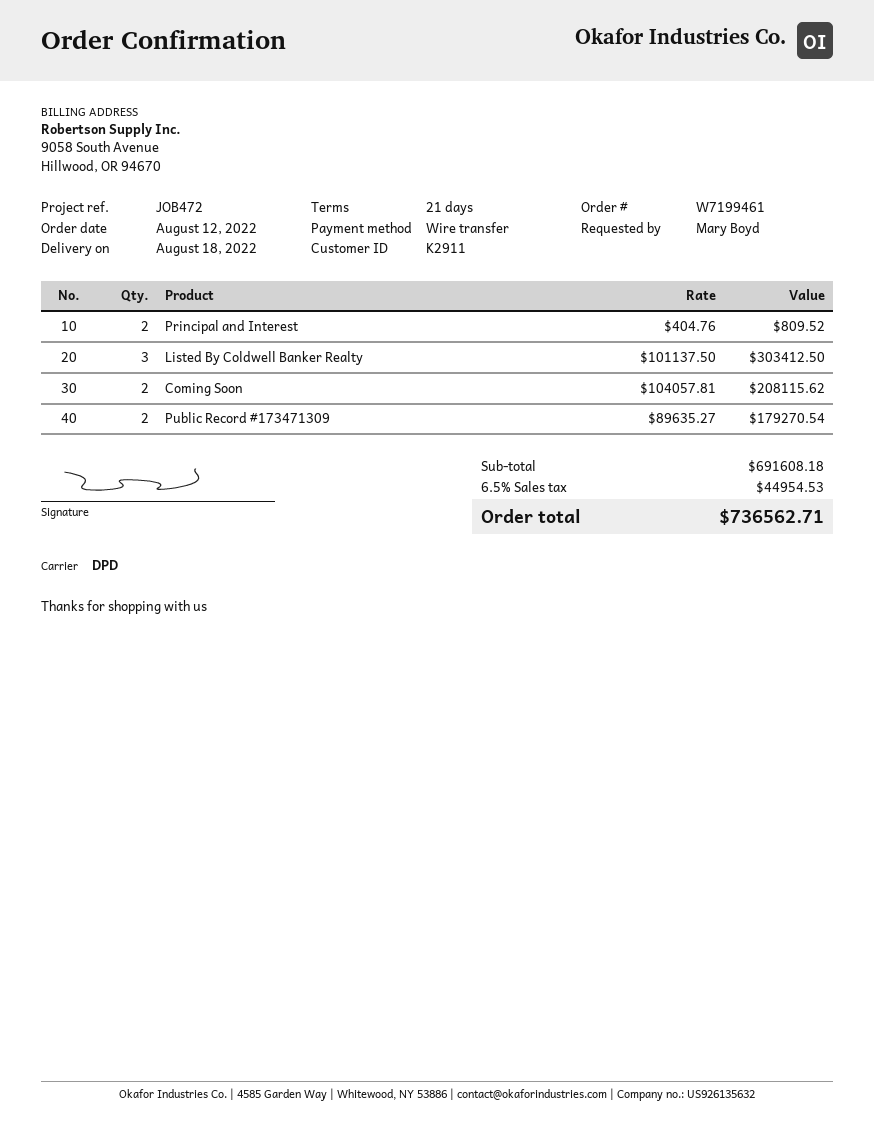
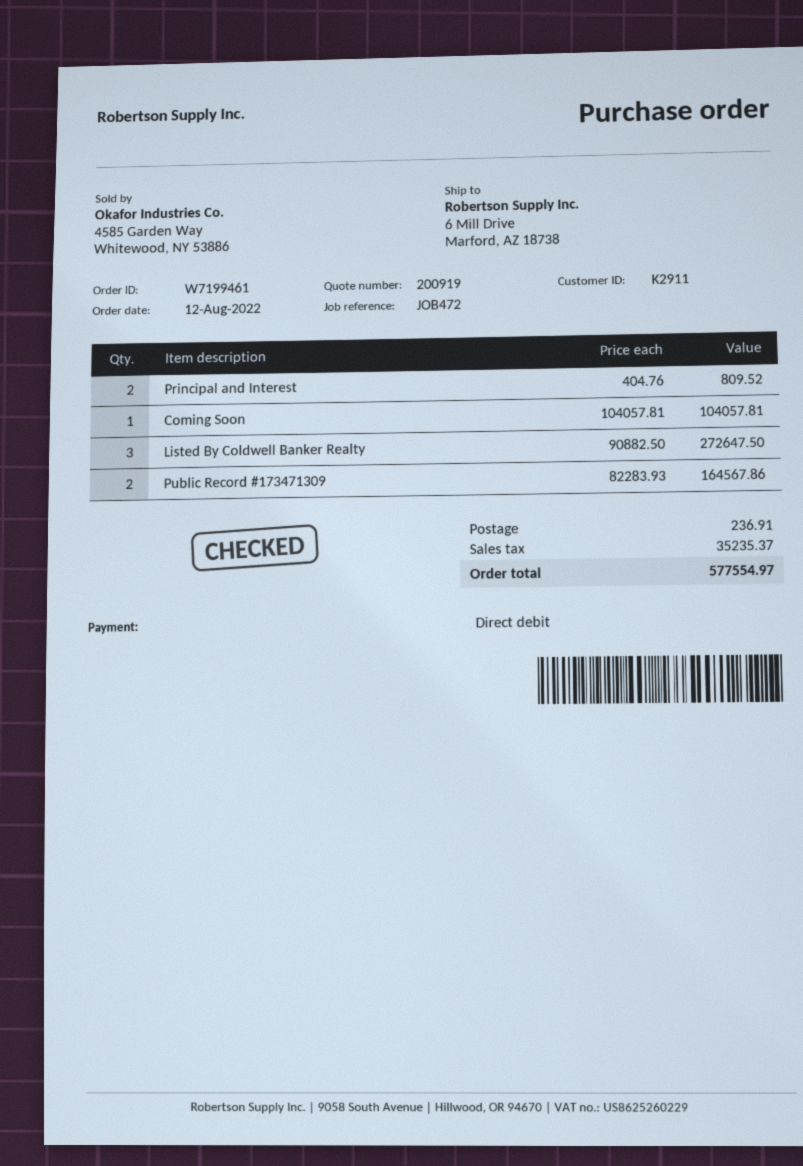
payment method: bank transfer -> direct debit
Listed By Coldwell Banker Realty: 3 x 101137.50 = 303412.50 -> 3 x 90882.50 = 272647.50
Coming Soon: 2 x 104057.81 = 208115.62 -> 1 x 104057.81 = 104057.81
Public Record #173471309: 2 x 89635.27 = 179270.54 -> 2 x 82283.93 = 164567.86
shipping: none -> 236.91
tax: 44954.53 -> 35235.37
total: 736562.71 -> 577554.97

